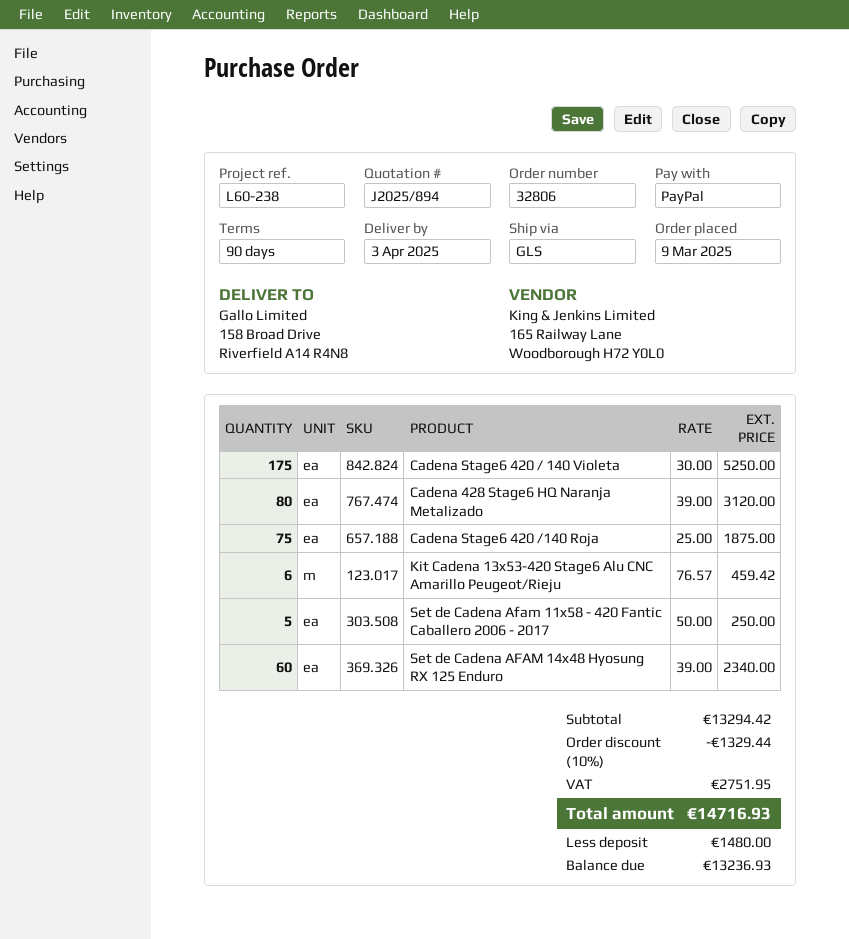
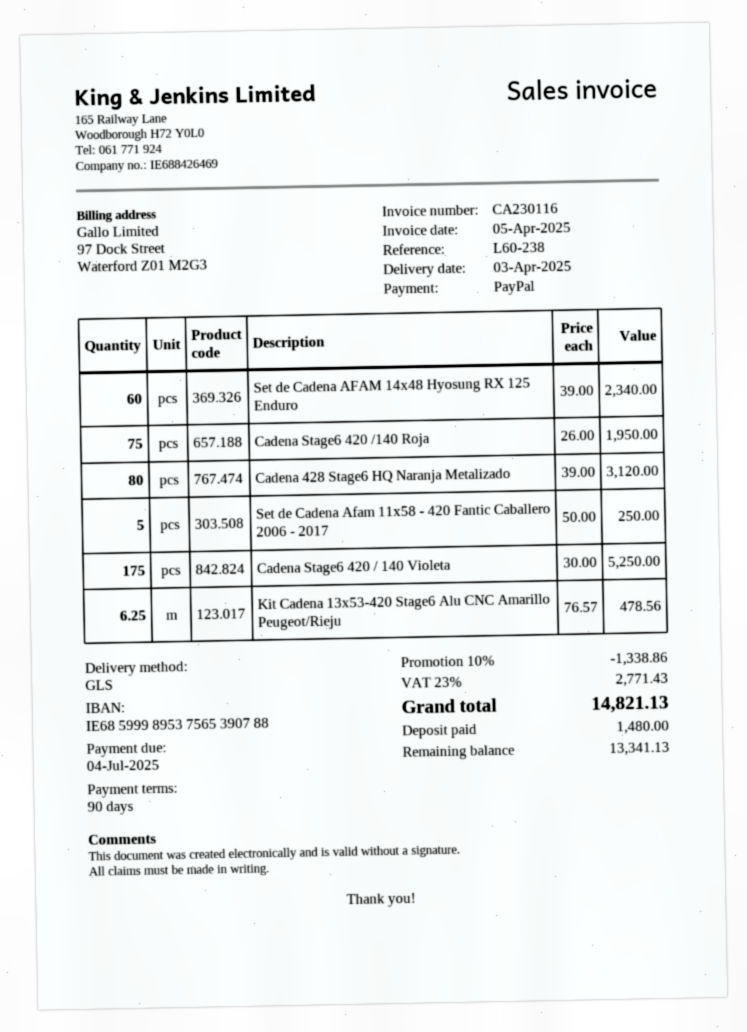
Cadena Stage6 420 /140 Roja: 75 x 25.00 = 1875.00 -> 75 x 26.00 = 1950.00
Kit Cadena 13x53-420 Stage6 Alu CNC Amarillo Peugeot/Rieju: 6 x 76.57 = 459.42 -> 6.25 x 76.57 = 478.56
discount: 10% = 1329.44 -> 10% = 1338.86
tax: 2751.95 -> 2771.43
total: 14716.93 -> 14821.13
balance: 13236.93 -> 13341.13

